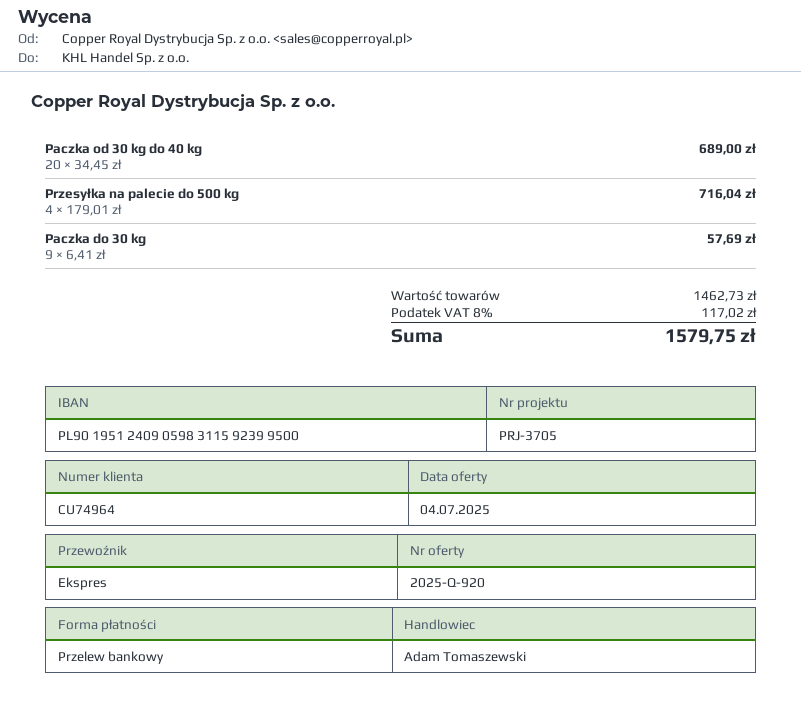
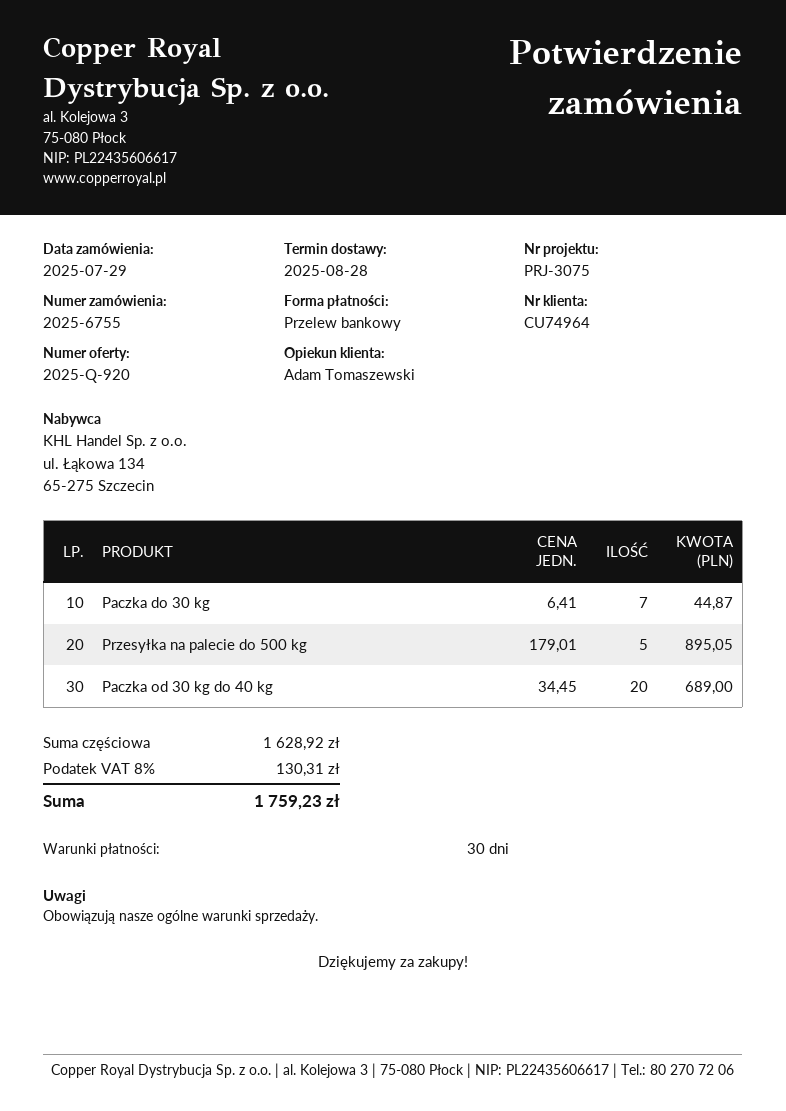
reference: PRJ-3705 -> PRJ-3075
Przesyłka na palecie do 500 kg: 4 x 179.01 = 716.04 -> 5 x 179.01 = 895.05
Paczka do 30 kg: 9 x 6.41 = 57.69 -> 7 x 6.41 = 44.87
subtotal: 1462.73 -> 1628.92
tax: 8% = 117.02 -> 8% = 130.31
total: 1579.75 -> 1759.23

